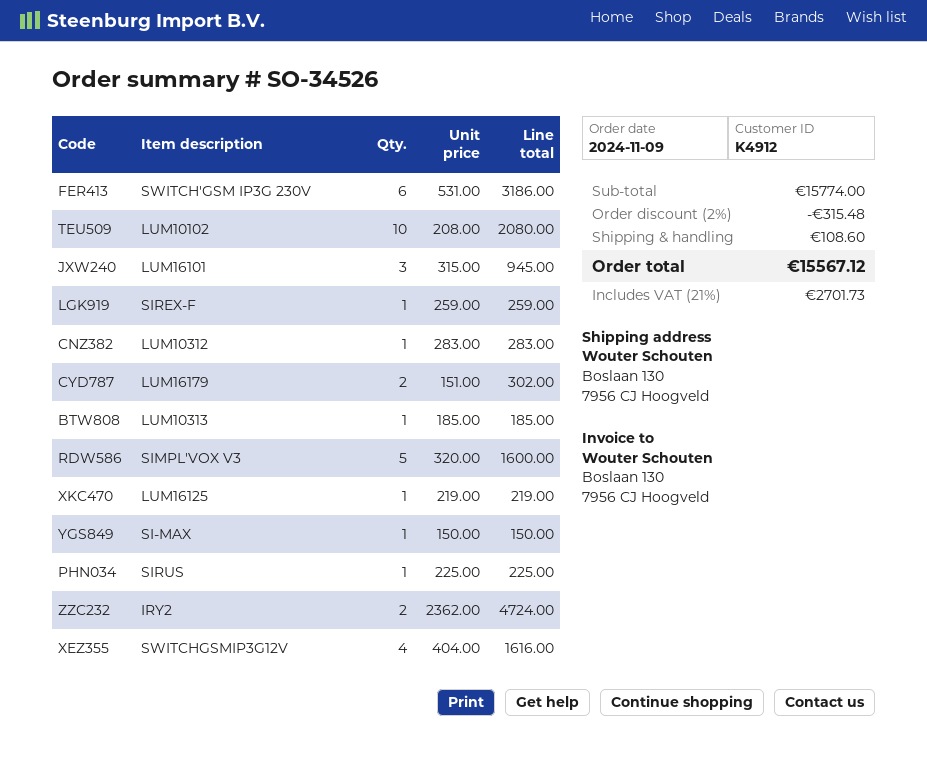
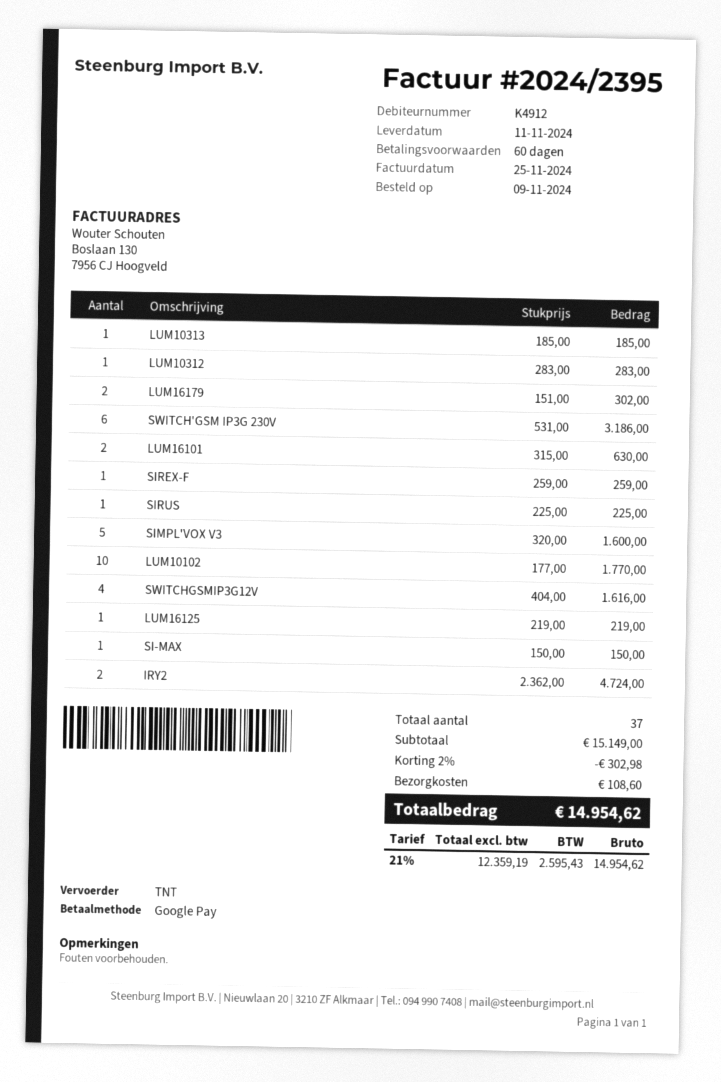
LUM10102: 10 x 208.00 = 2080.00 -> 10 x 177.00 = 1770.00
LUM16101: 3 x 315.00 = 945.00 -> 2 x 315.00 = 630.00
subtotal: 15774.00 -> 15149.00
discount: 2% = 315.48 -> 2% = 302.98
tax: 21% = 2701.73 -> 21% = 2595.43
total: 15567.12 -> 14954.62

